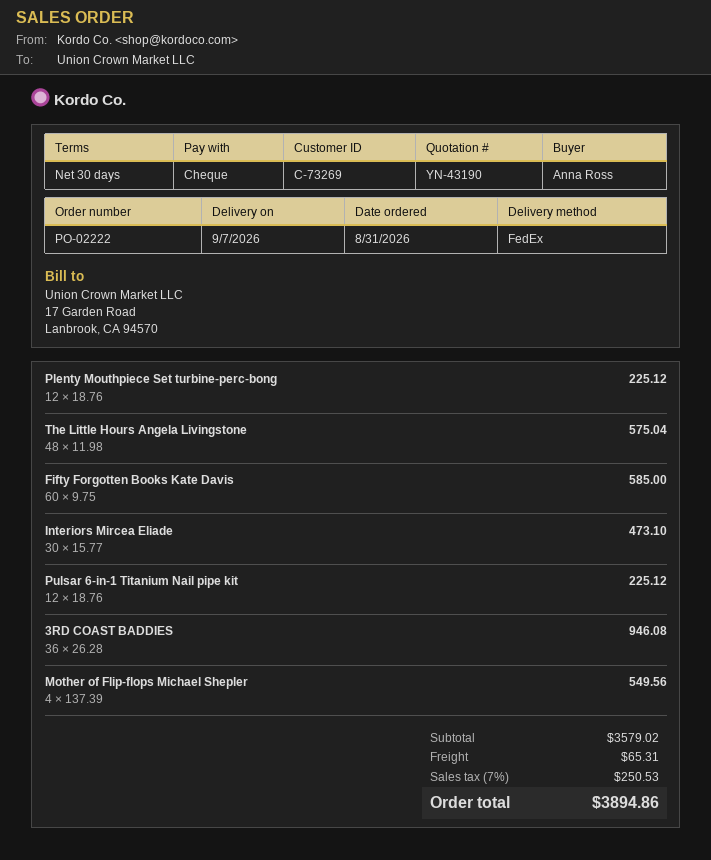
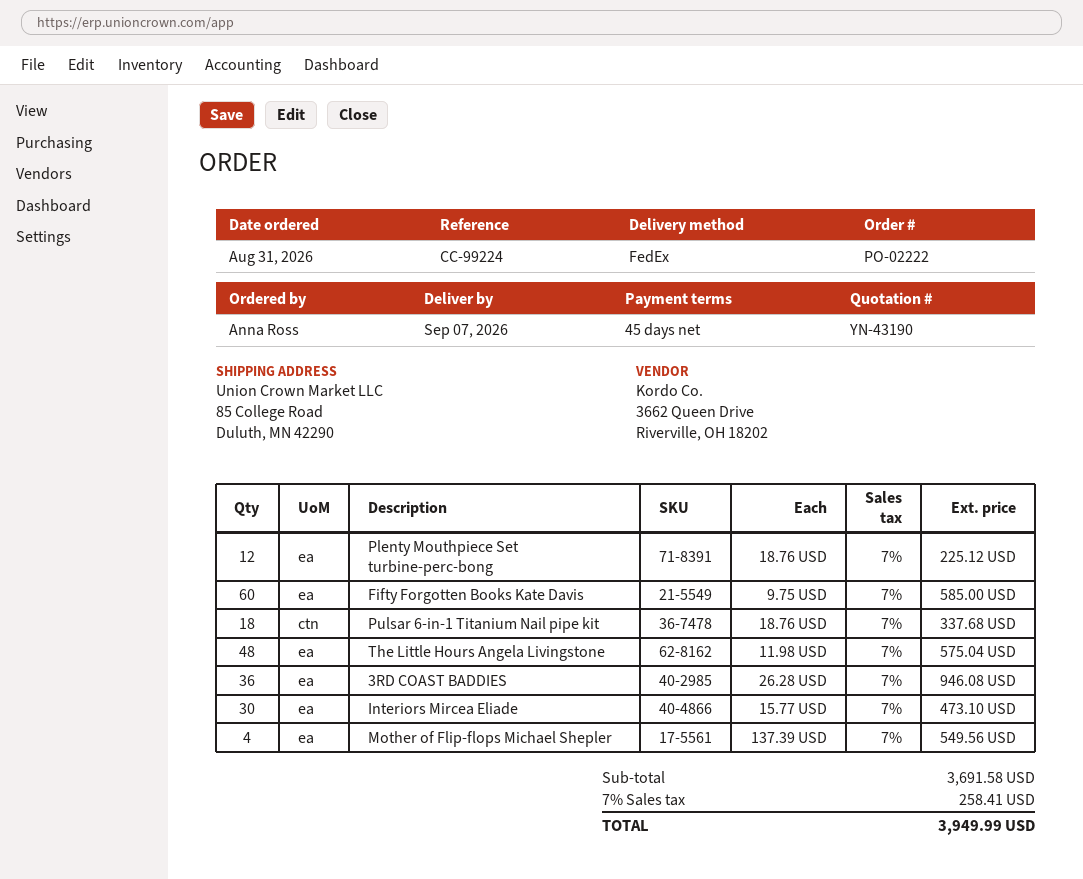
payment terms: 30 days -> 45 days
Pulsar 6-in-1 Titanium Nail pipe kit: 12 x 18.76 = 225.12 -> 18 x 18.76 = 337.68
subtotal: 3579.02 -> 3691.58
shipping: 65.31 -> none
tax: 7% = 250.53 -> 7% = 258.41
total: 3894.86 -> 3949.99

